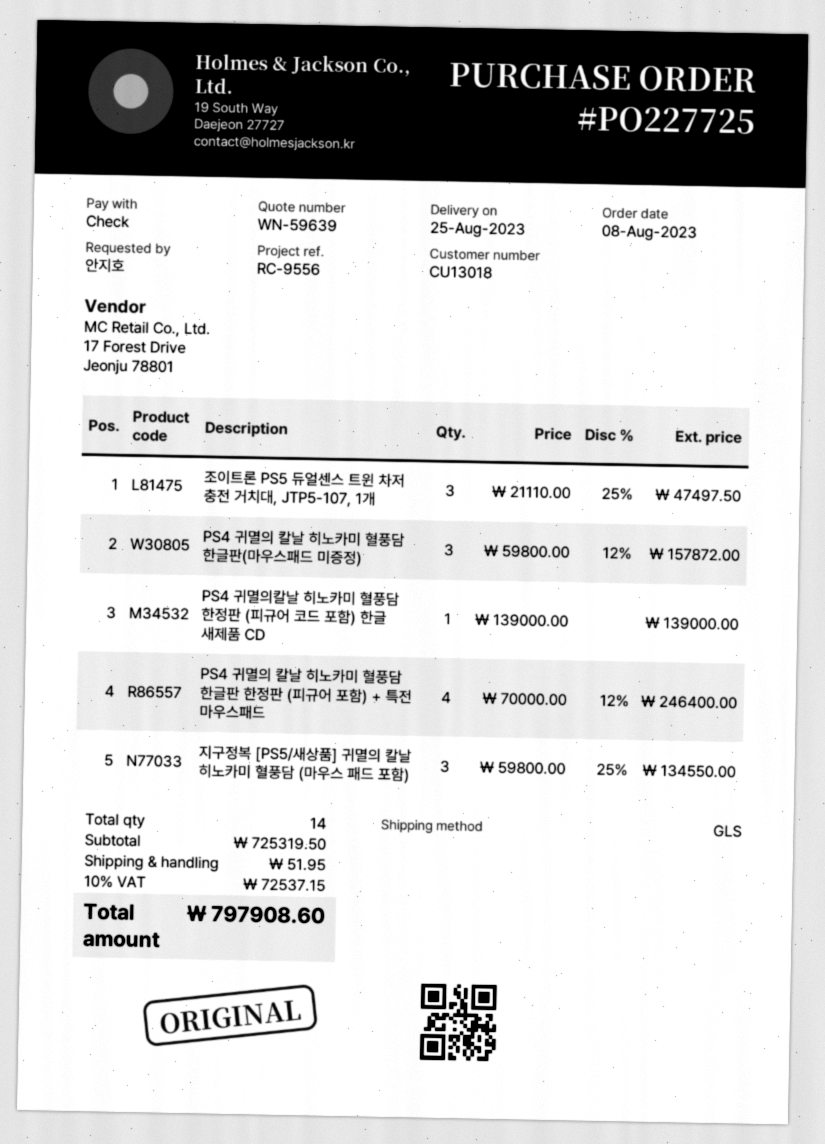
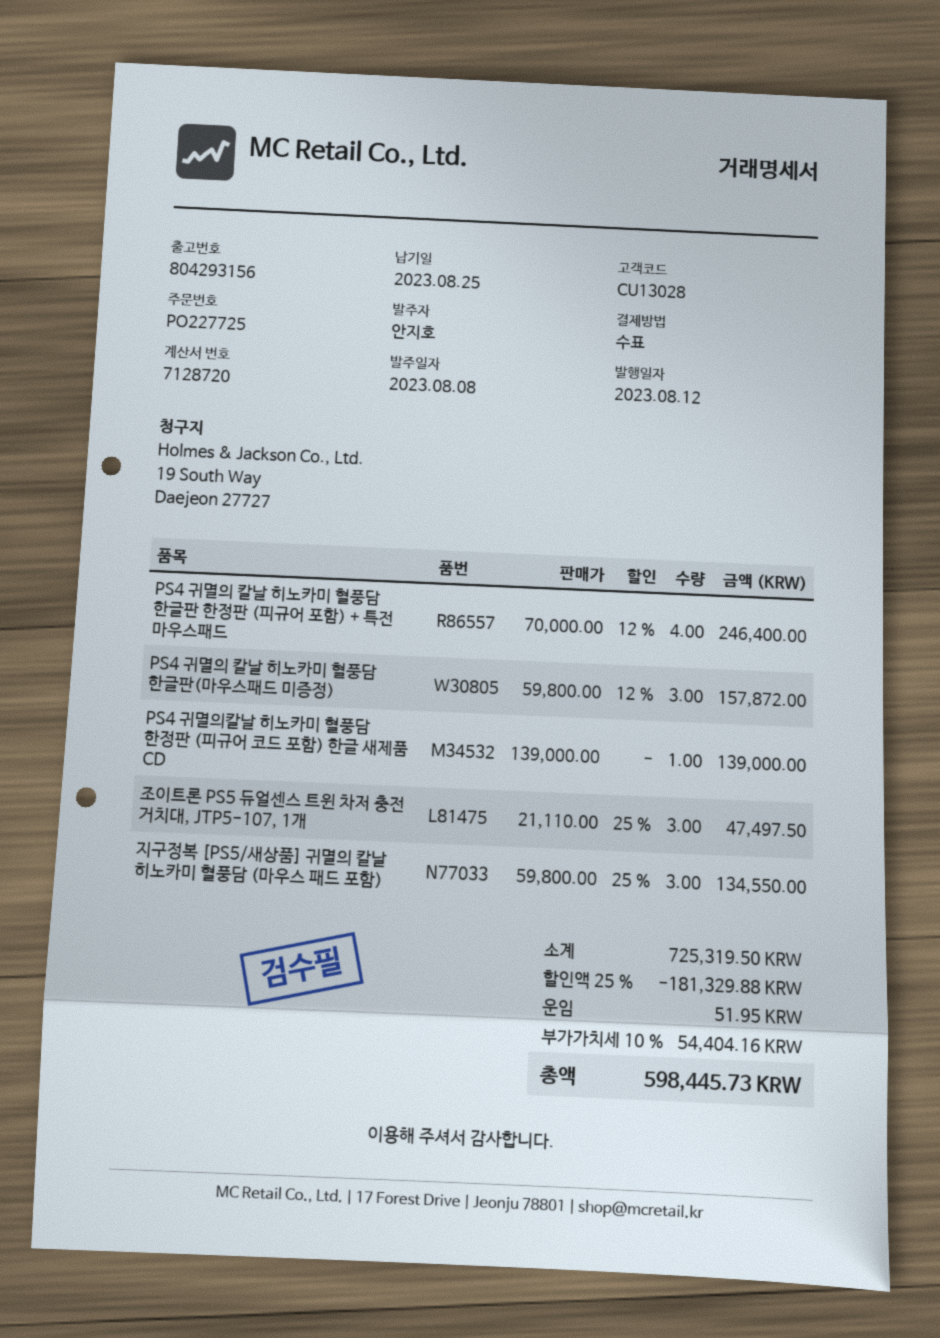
customer number: CU13018 -> CU13028
discount: none -> 25% = 181329.88
tax: 10% = 72537.15 -> 10% = 54404.16
total: 797908.60 -> 598445.73

